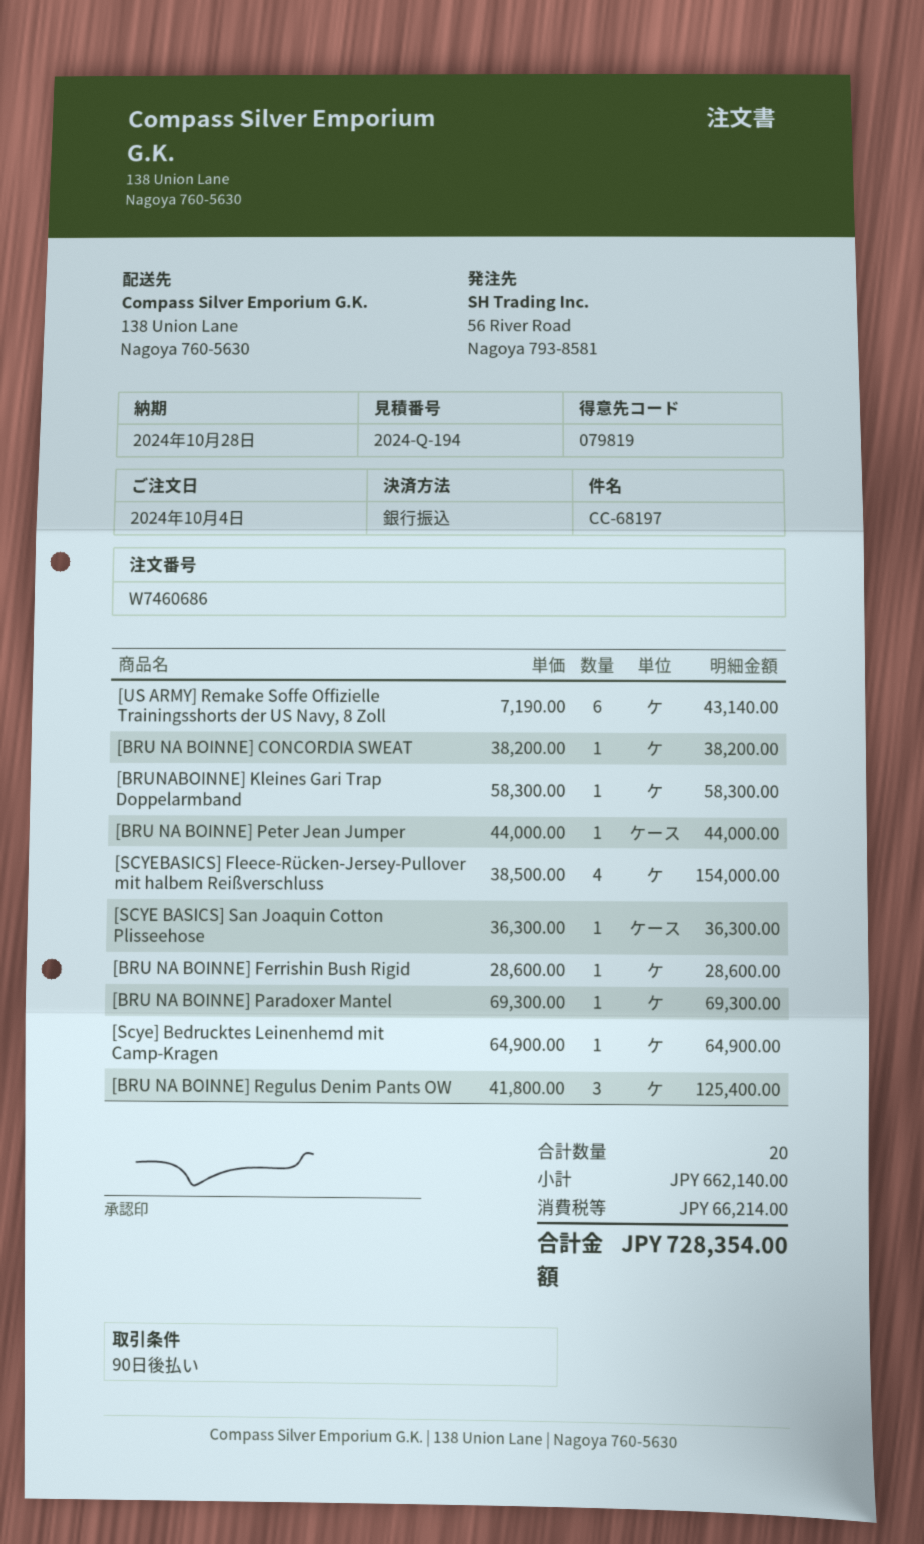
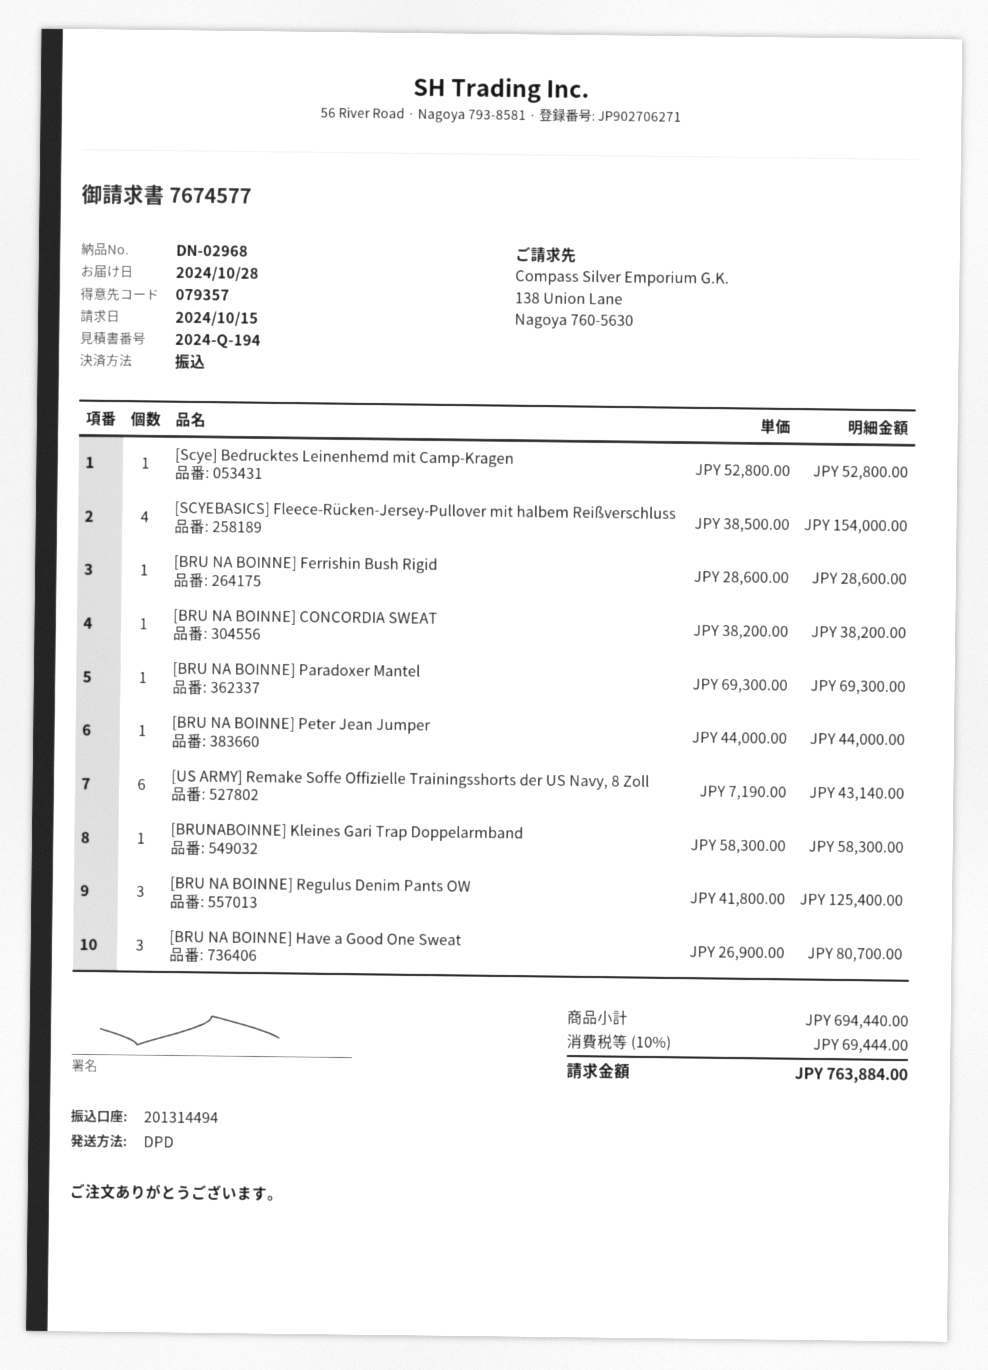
customer number: 079819 -> 079357
[SCYE BASICS] San Joaquin Cotton Plisseehose: 1 x 36300.00 = 36300.00 -> none
[Scye] Bedrucktes Leinenhemd mit Camp-Kragen: 1 x 64900.00 = 64900.00 -> 1 x 52800.00 = 52800.00
[BRU NA BOINNE] Have a Good One Sweat: none -> 3 x 26900.00 = 80700.00
subtotal: 662140.00 -> 694440.00
tax: 66214.00 -> 69444.00
total: 728354.00 -> 763884.00

